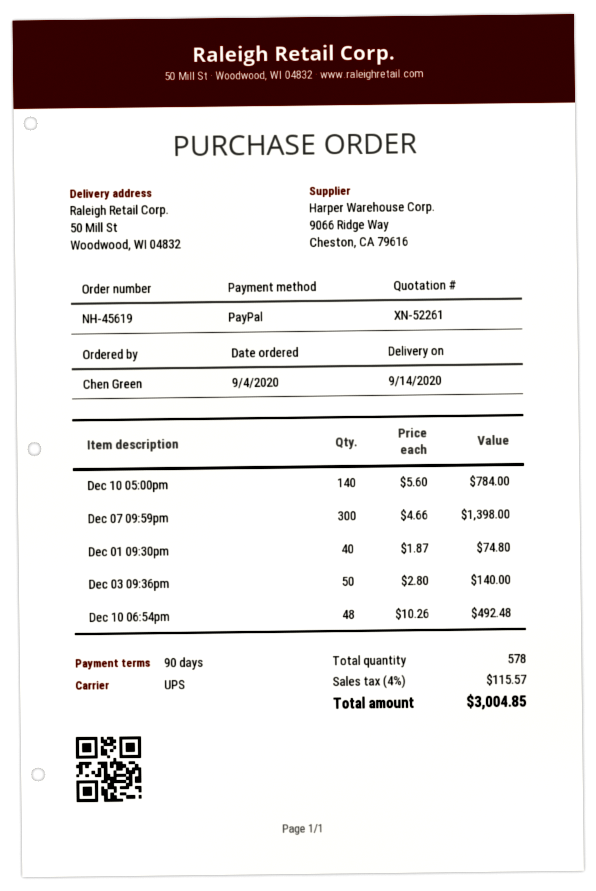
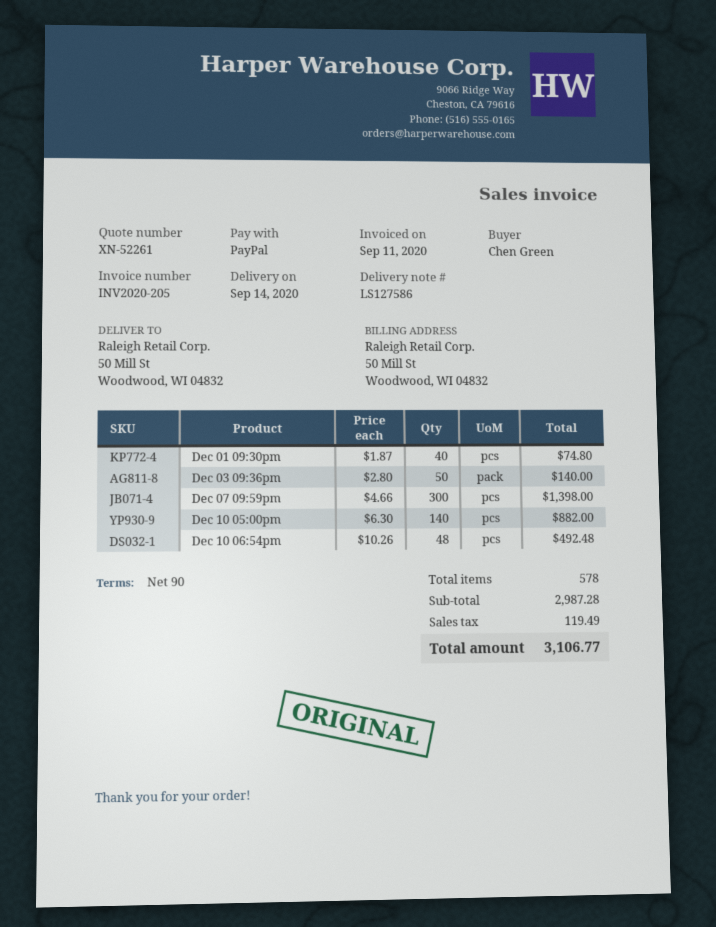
Dec 10 05:00pm: 140 x 5.60 = 784.00 -> 140 x 6.30 = 882.00
tax: 115.57 -> 119.49
total: 3004.85 -> 3106.77

